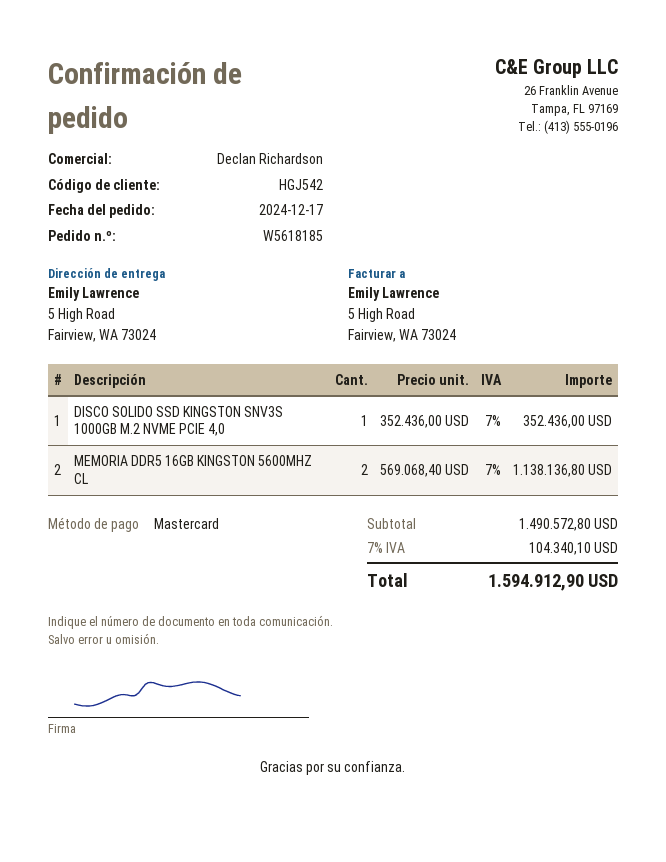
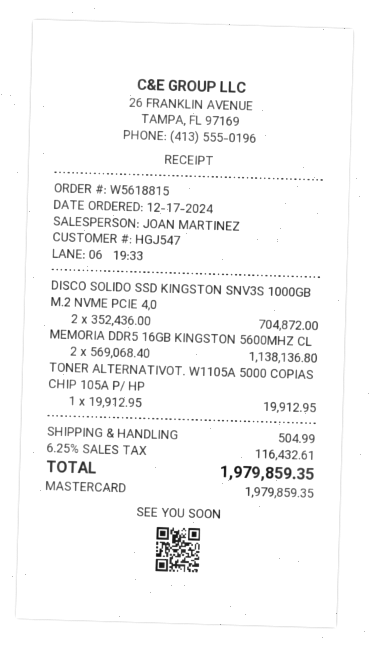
order number: W5618185 -> W5618815
customer number: HGJ542 -> HGJ547
sales rep: Declan Richardson -> JOAN MARTINEZ
DISCO SOLIDO SSD KINGSTON SNV3S 1000GB M.2 NVME PCIE 4,0: 1 x 352436.00 = 352436.00 -> 2 x 352436.00 = 704872.00
TONER ALTERNATIVOT. W1105A 5000 COPIAS CHIP 105A P/ HP: none -> 1 x 19912.95 = 19912.95
shipping: none -> 504.99
tax: 7% = 104340.10 -> 6.25% = 116432.61
total: 1594912.90 -> 1979859.35

